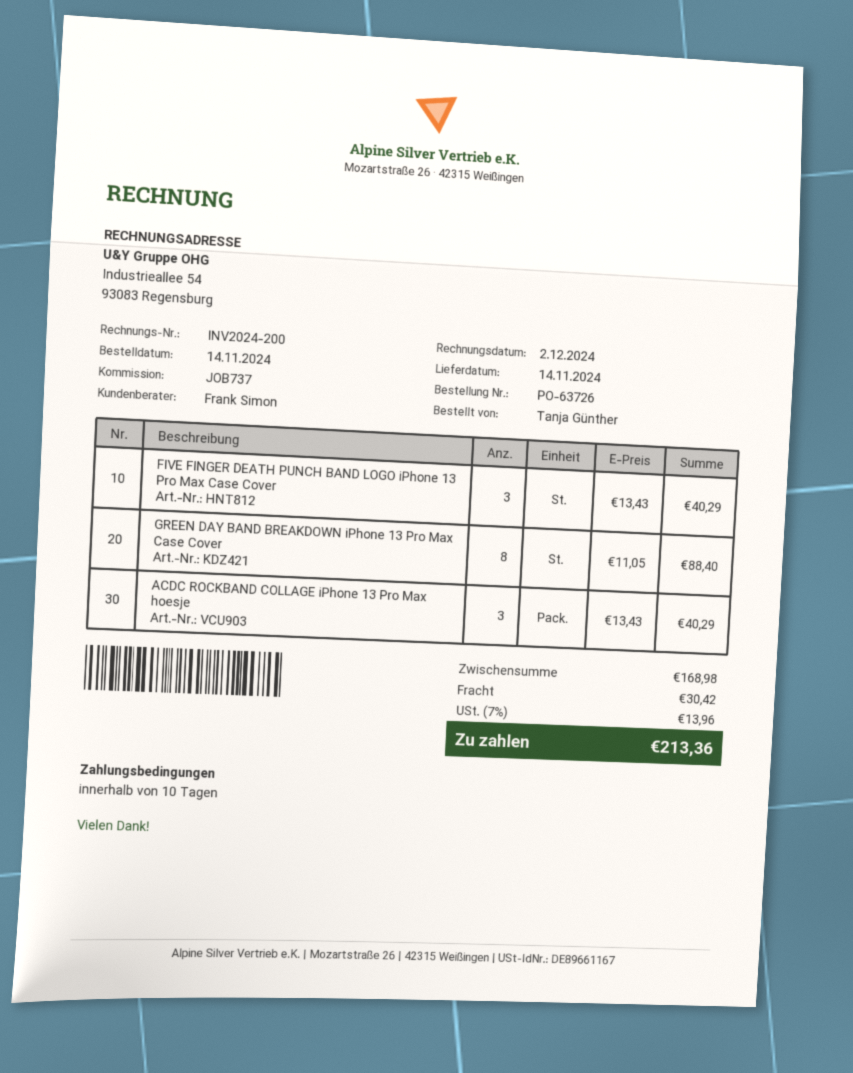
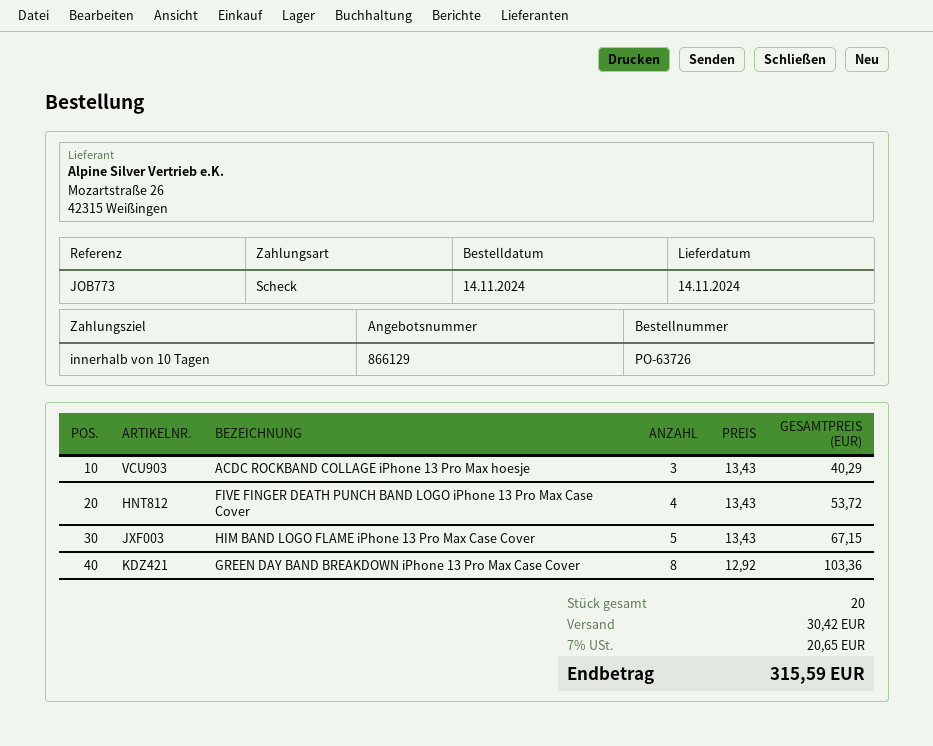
reference: JOB737 -> JOB773
FIVE FINGER DEATH PUNCH BAND LOGO iPhone 13 Pro Max Case Cover: 3 x 13.43 = 40.29 -> 4 x 13.43 = 53.72
GREEN DAY BAND BREAKDOWN iPhone 13 Pro Max Case Cover: 8 x 11.05 = 88.40 -> 8 x 12.92 = 103.36
HIM BAND LOGO FLAME iPhone 13 Pro Max Case Cover: none -> 5 x 13.43 = 67.15
tax: 7% = 13.96 -> 7% = 20.65
total: 213.36 -> 315.59

